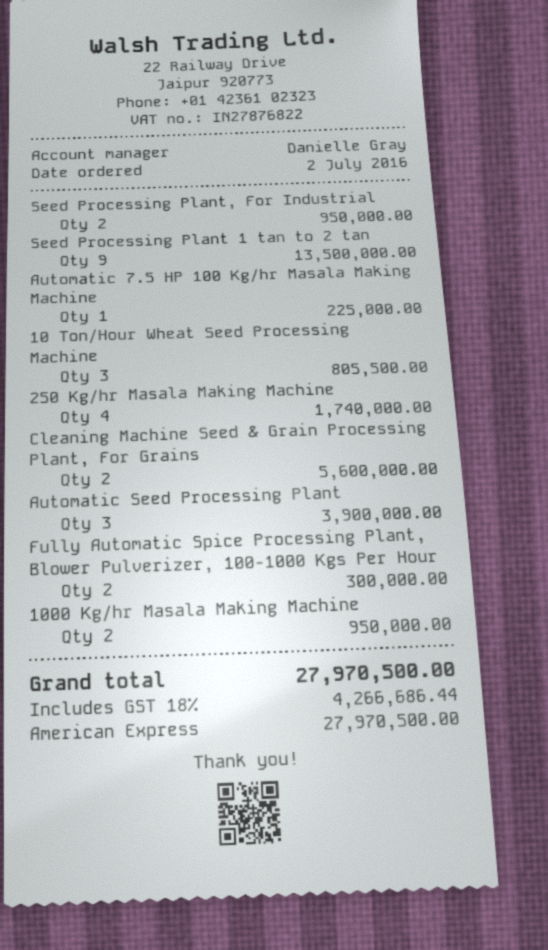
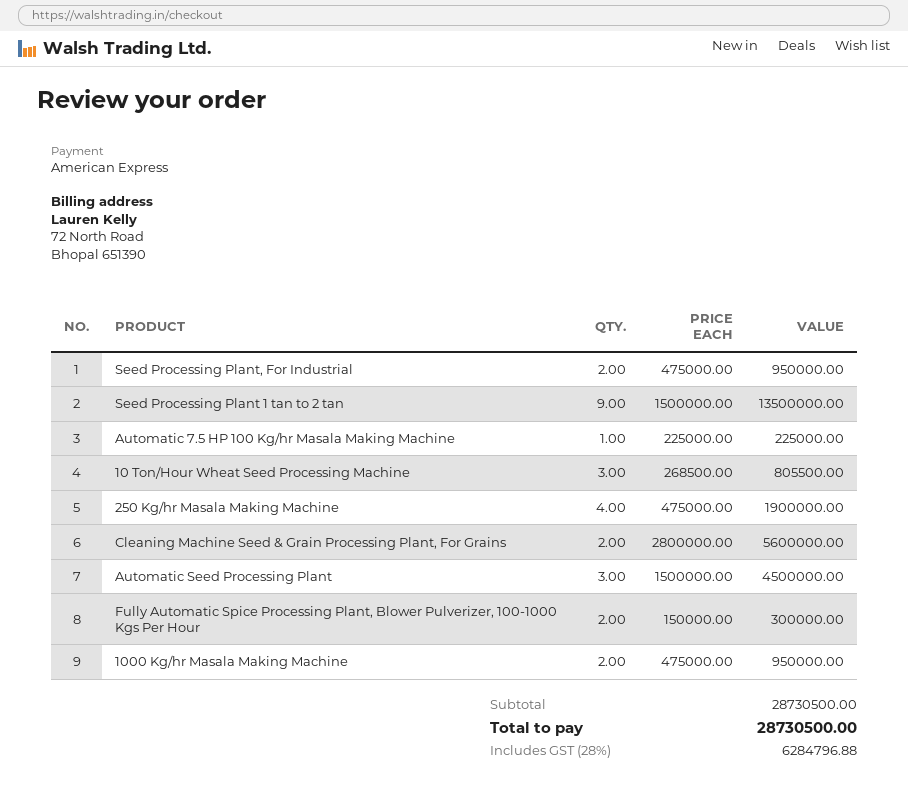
250 Kg/hr Masala Making Machine: 4 for 1740000.00 -> 4 for 1900000.00
Automatic Seed Processing Plant: 3 for 3900000.00 -> 3 for 4500000.00
tax: 18% = 4266686.44 -> 28% = 6284796.88
total: 27970500.00 -> 28730500.00

